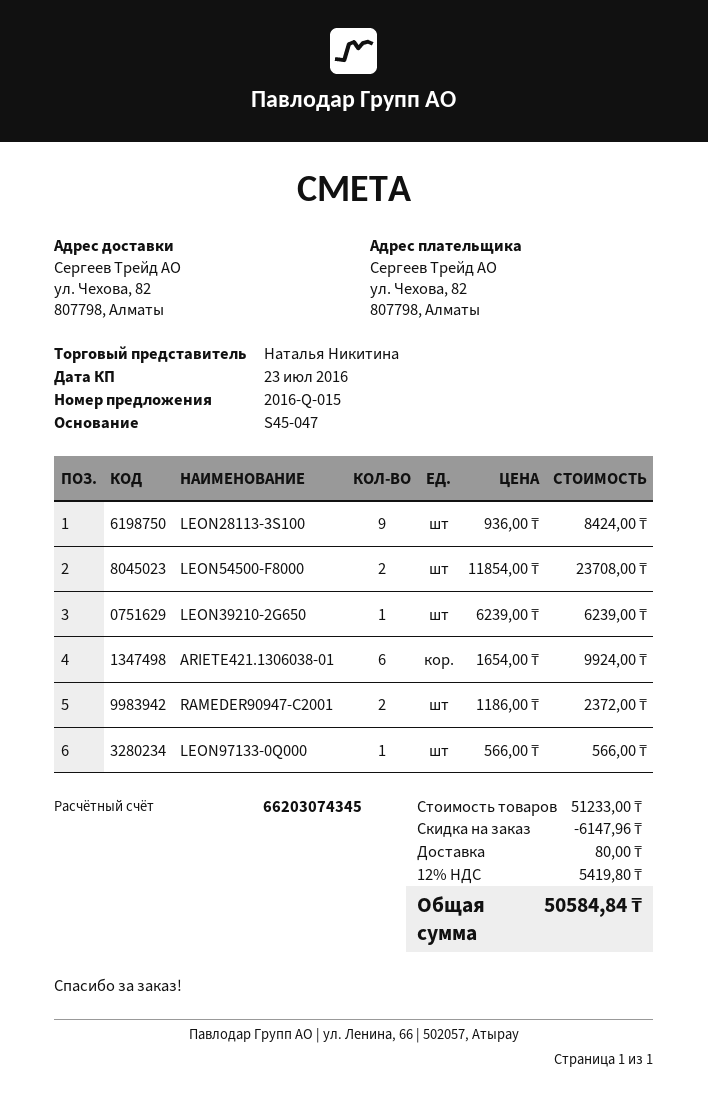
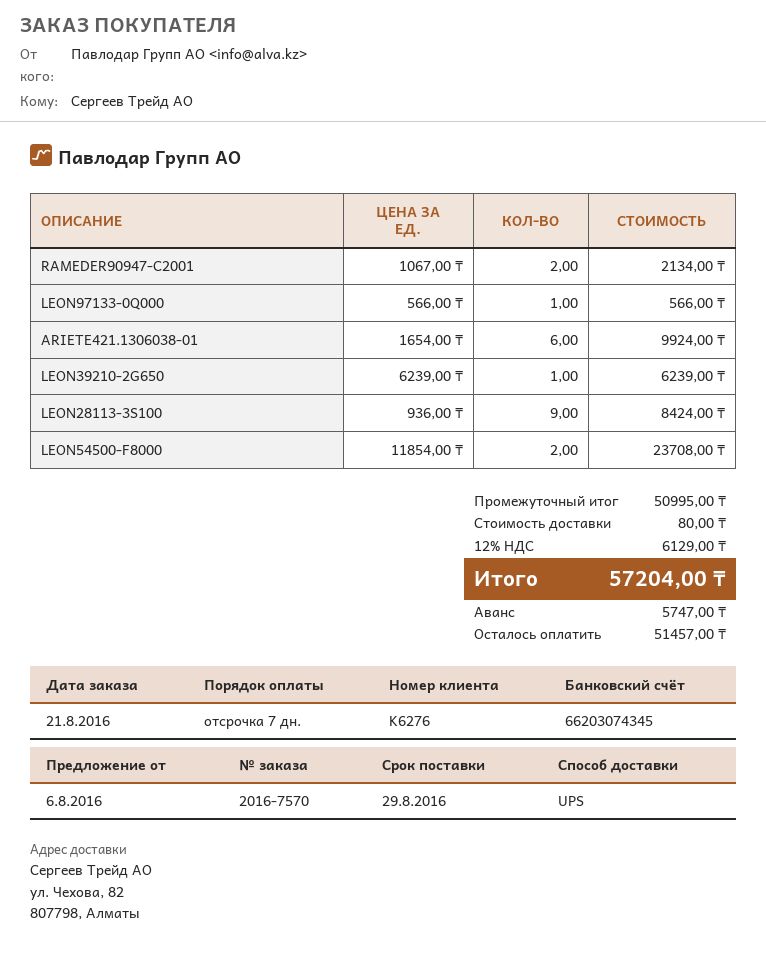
quote date: 2016-07-23 -> 2016-08-06
RAMEDER90947-C2001: 2 x 1186.00 = 2372.00 -> 2 x 1067.00 = 2134.00
subtotal: 51233.00 -> 50995.00
discount: 6147.96 -> none
tax: 12% = 5419.80 -> 12% = 6129.00
total: 50584.84 -> 57204.00

